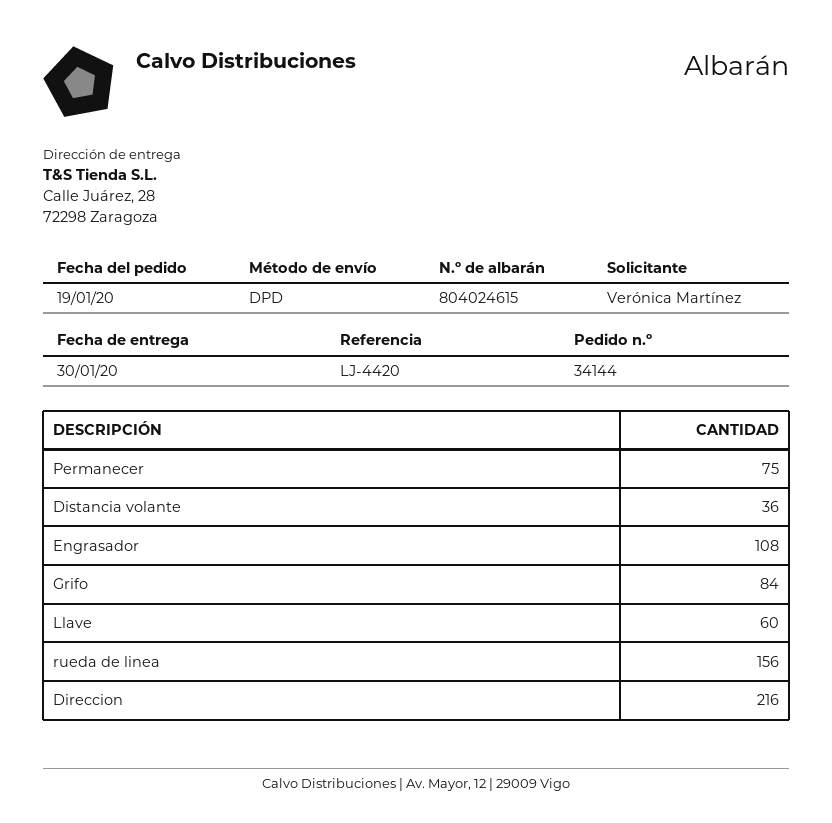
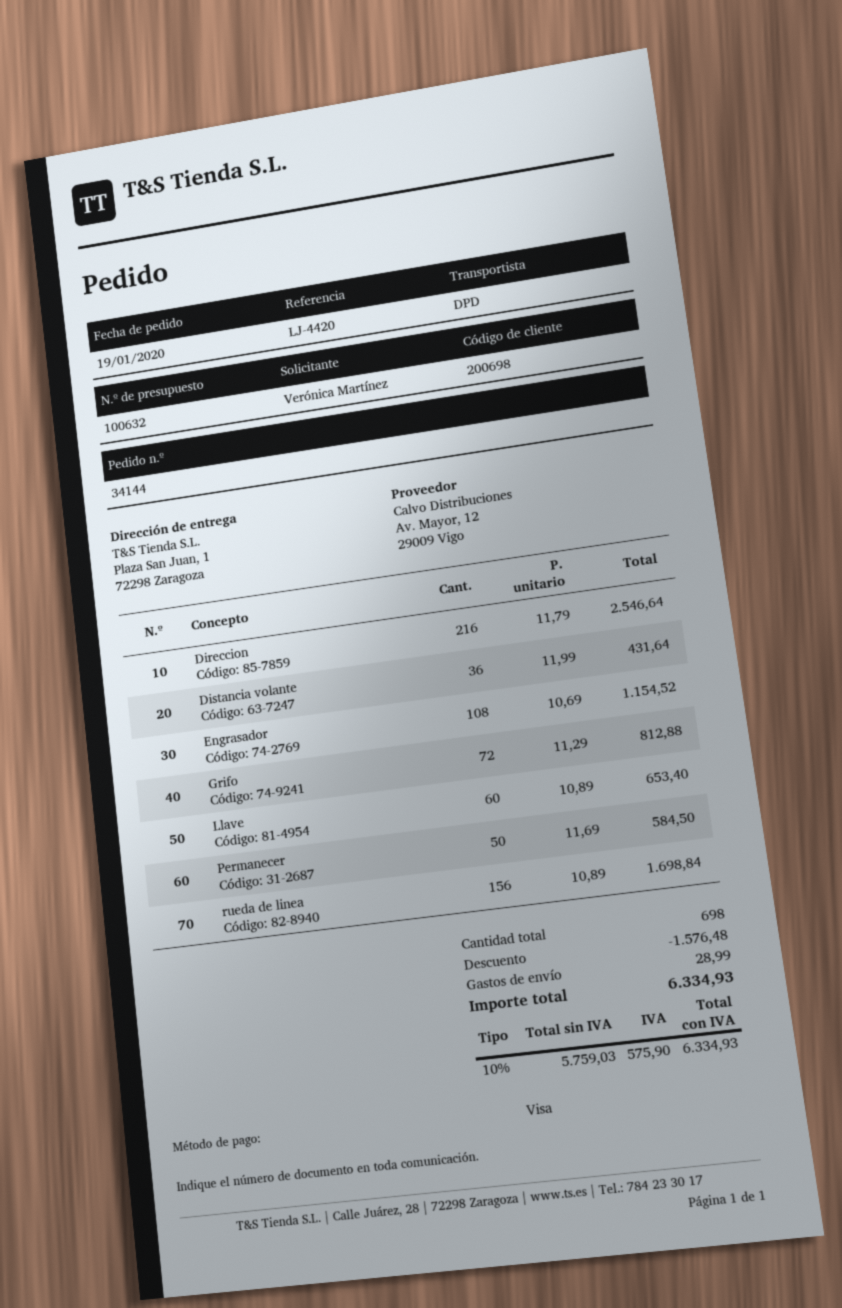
ship to: Calle Juárez, 28, 72298 Zaragoza -> Plaza San Juan, 1, 72298 Zaragoza
Permanecer: 75 -> 50
Grifo: 84 -> 72

